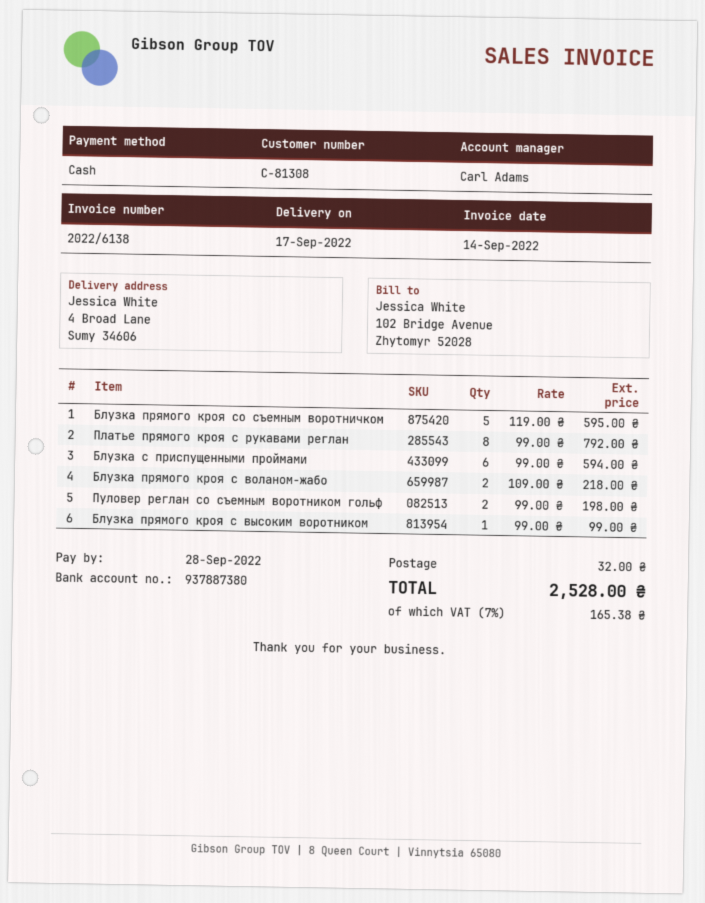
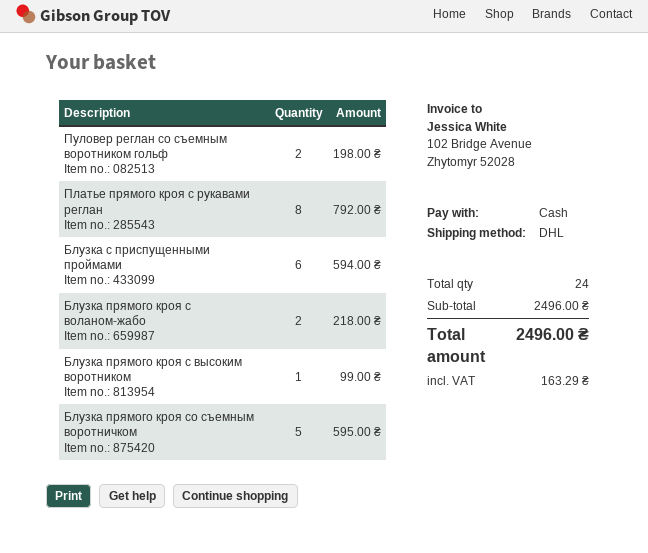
shipping: 32.00 -> none
tax: 165.38 -> 163.29
total: 2528.00 -> 2496.00

